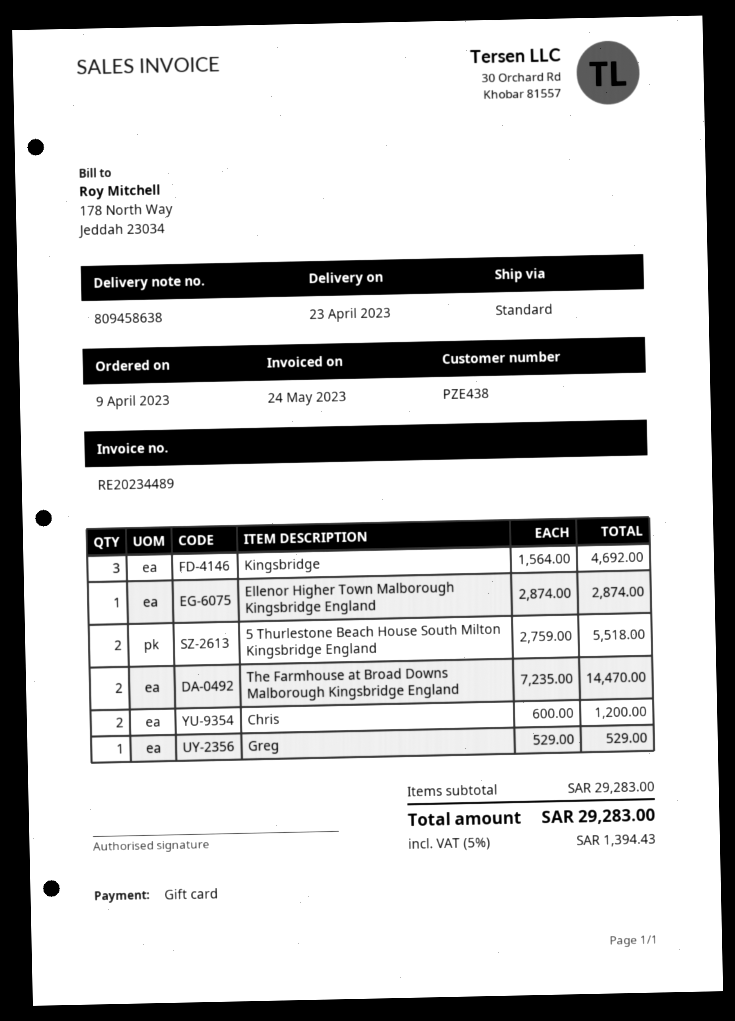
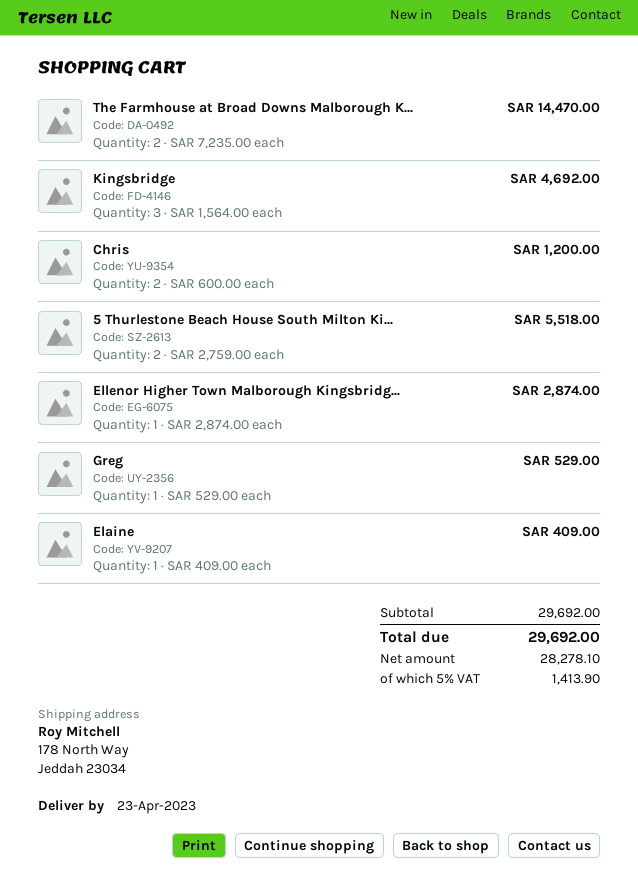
Elaine: none -> 1 x 409.00 = 409.00
subtotal: 29283.00 -> 29692.00
tax: 5% = 1394.43 -> 5% = 1413.90
total: 29283.00 -> 29692.00

